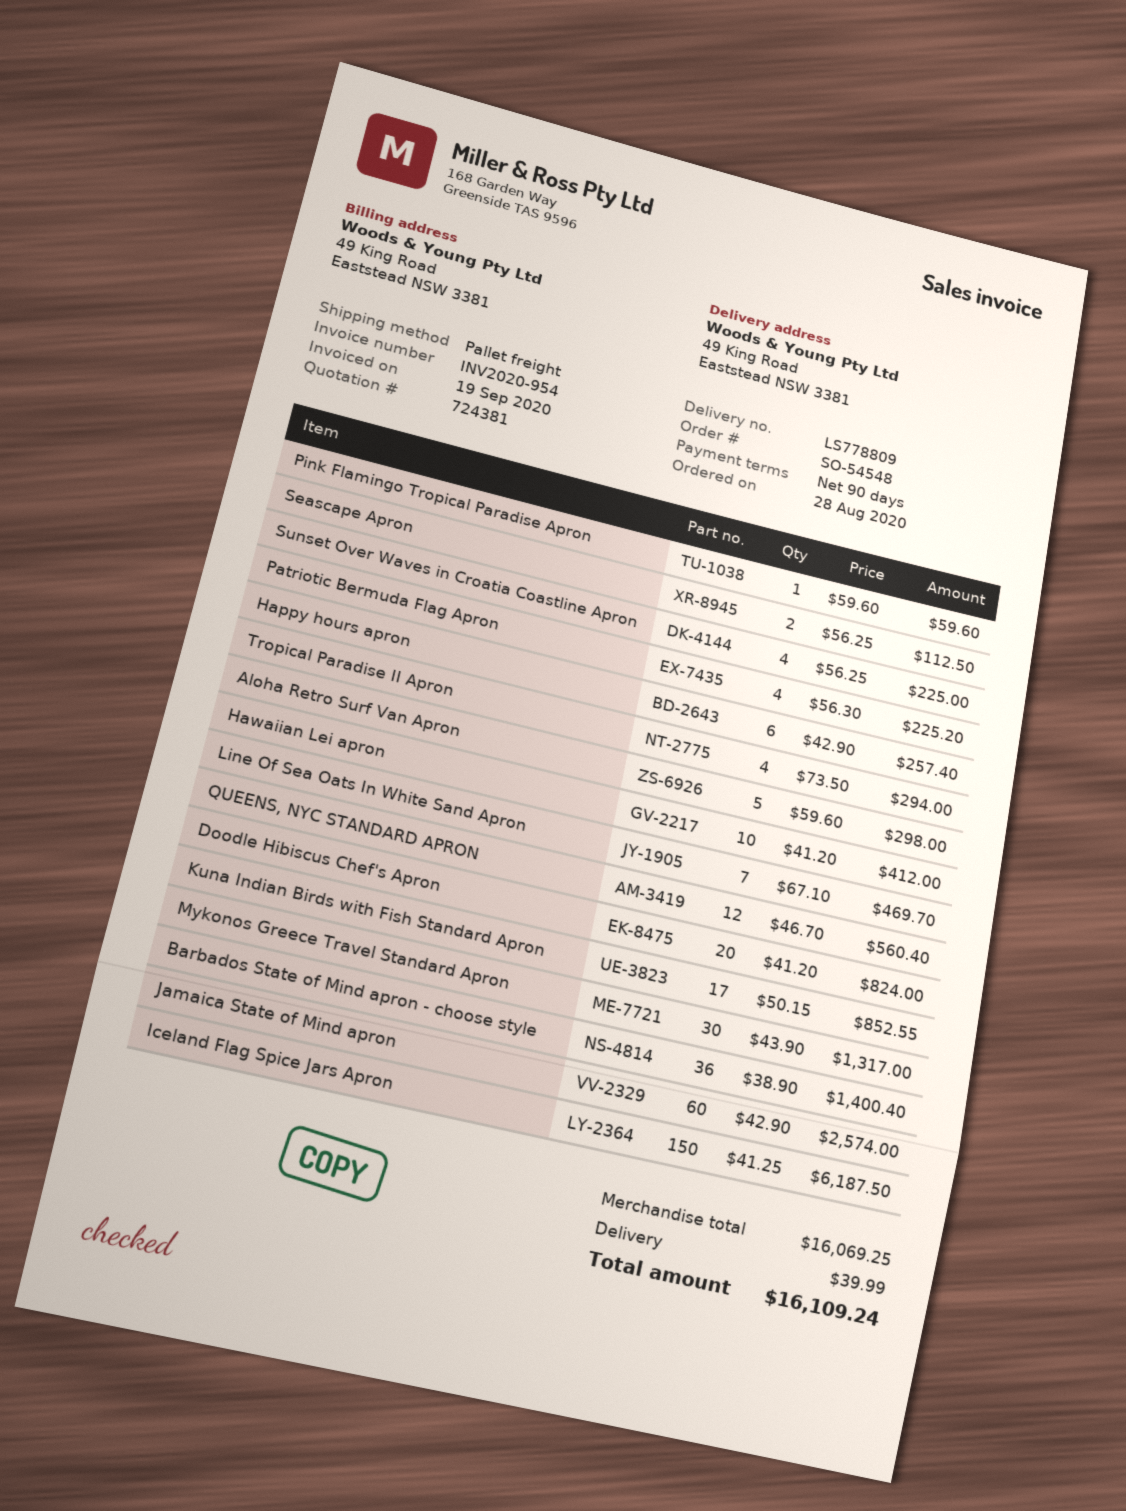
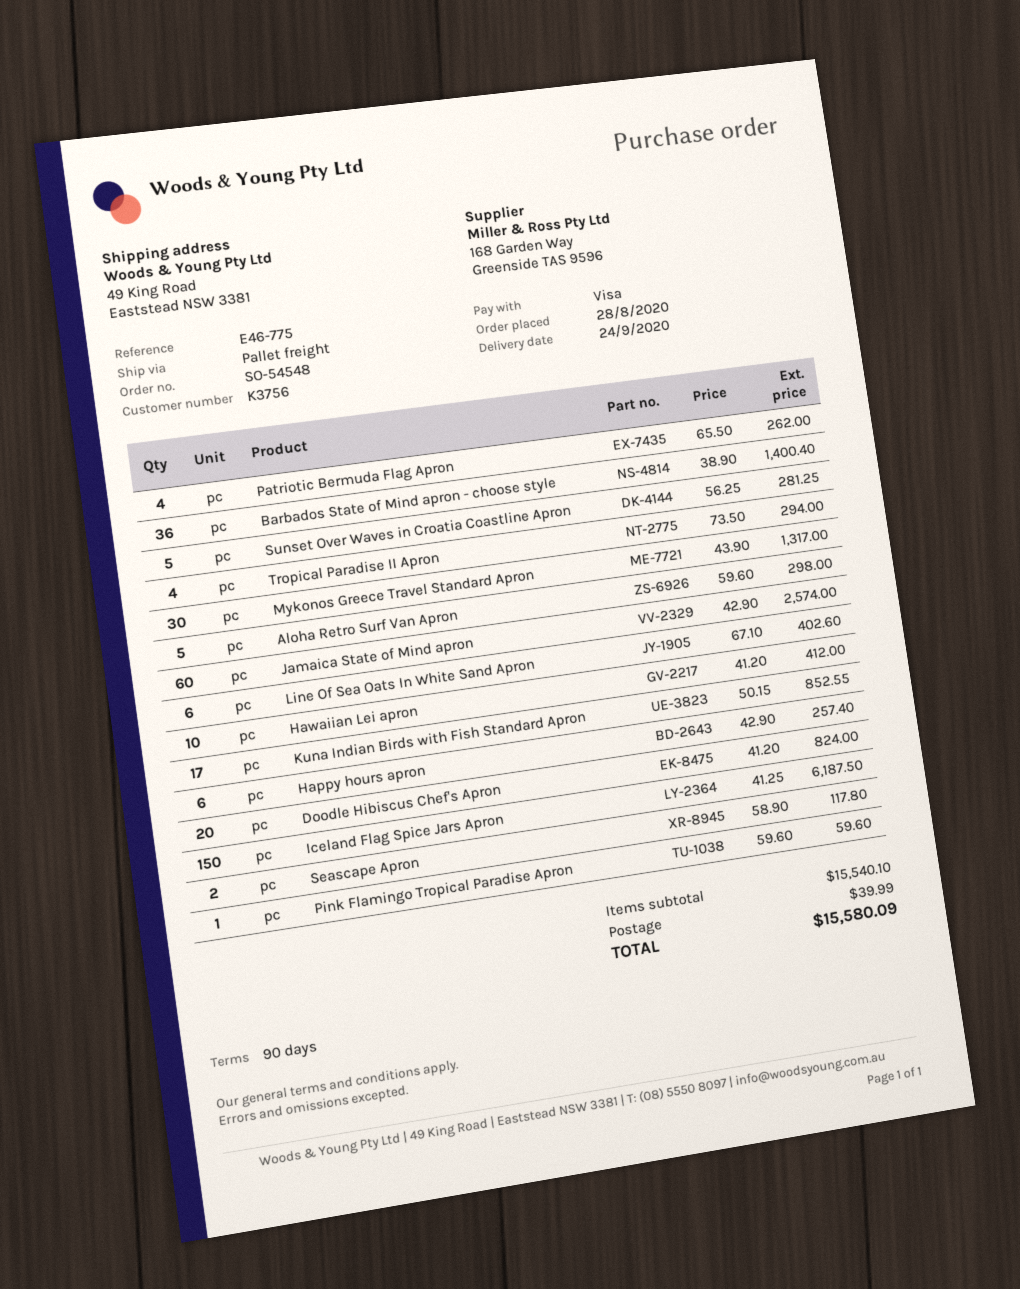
Seascape Apron: 2 x 56.25 = 112.50 -> 2 x 58.90 = 117.80
Sunset Over Waves in Croatia Coastline Apron: 4 x 56.25 = 225.00 -> 5 x 56.25 = 281.25
Patriotic Bermuda Flag Apron: 4 x 56.30 = 225.20 -> 4 x 65.50 = 262.00
Line Of Sea Oats In White Sand Apron: 7 x 67.10 = 469.70 -> 6 x 67.10 = 402.60
QUEENS, NYC STANDARD APRON: 12 x 46.70 = 560.40 -> none
subtotal: 16069.25 -> 15540.10
total: 16109.24 -> 15580.09

